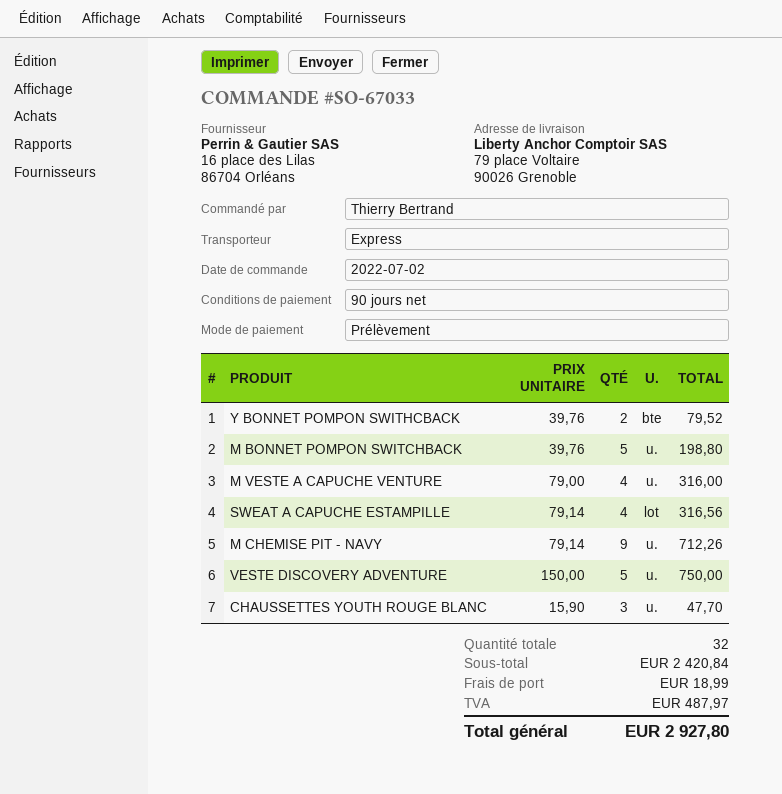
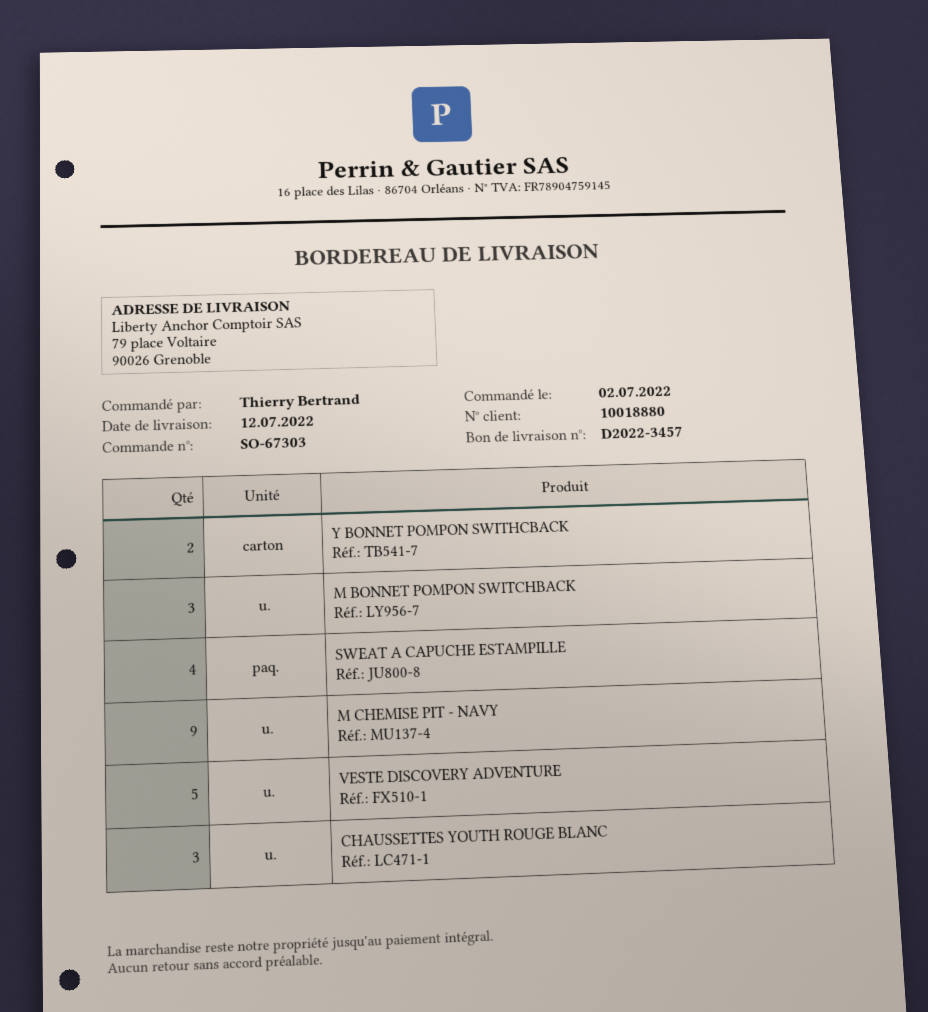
order number: SO-67033 -> SO-67303
M BONNET POMPON SWITCHBACK: 5 -> 3
M VESTE A CAPUCHE VENTURE: 4 -> none

